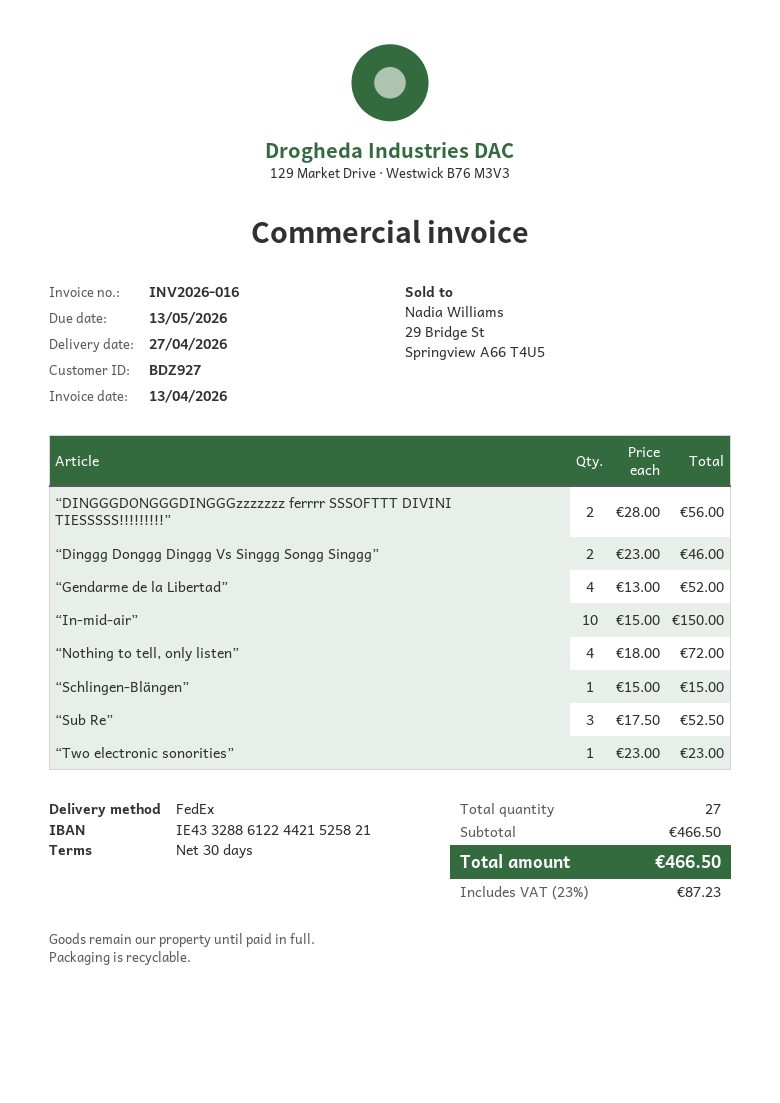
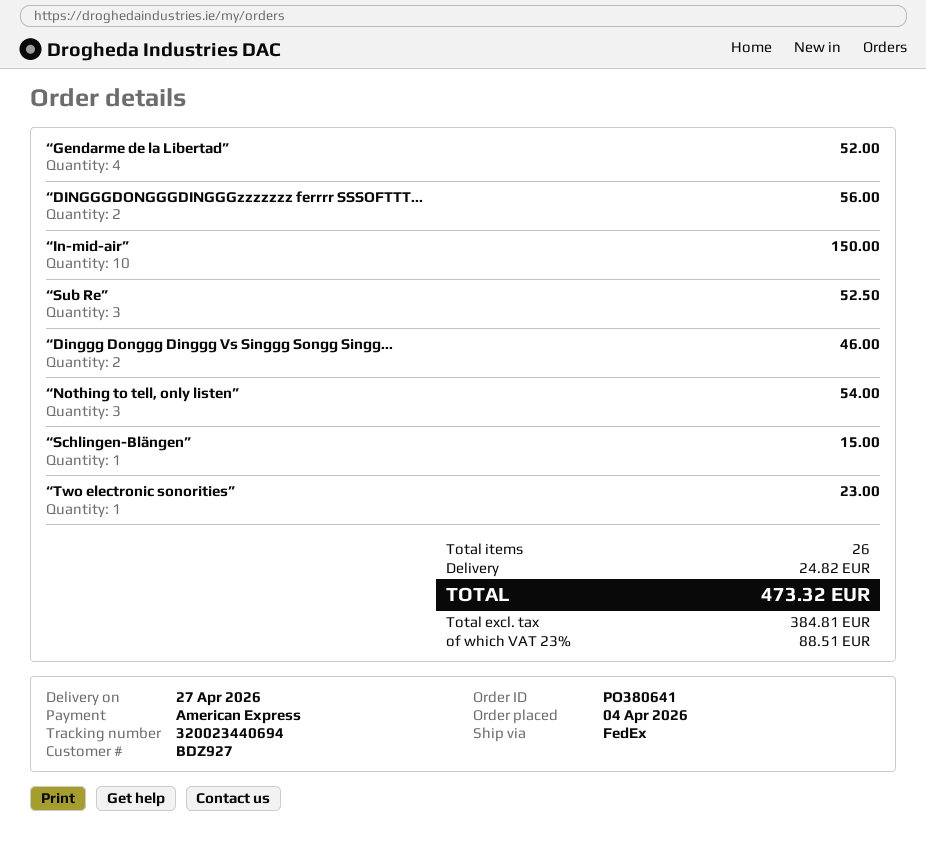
“Nothing to tell, only listen”: 4 for 72.00 -> 3 for 54.00
total quantity: 27 -> 26
shipping: none -> 24.82
tax: 23% = 87.23 -> 23% = 88.51
total: 466.50 -> 473.32

